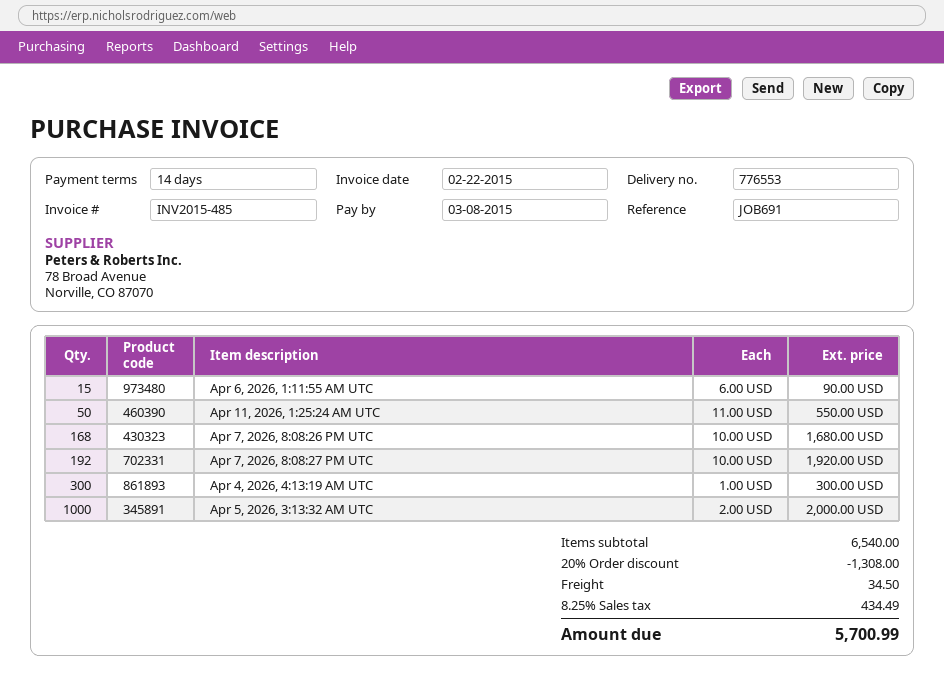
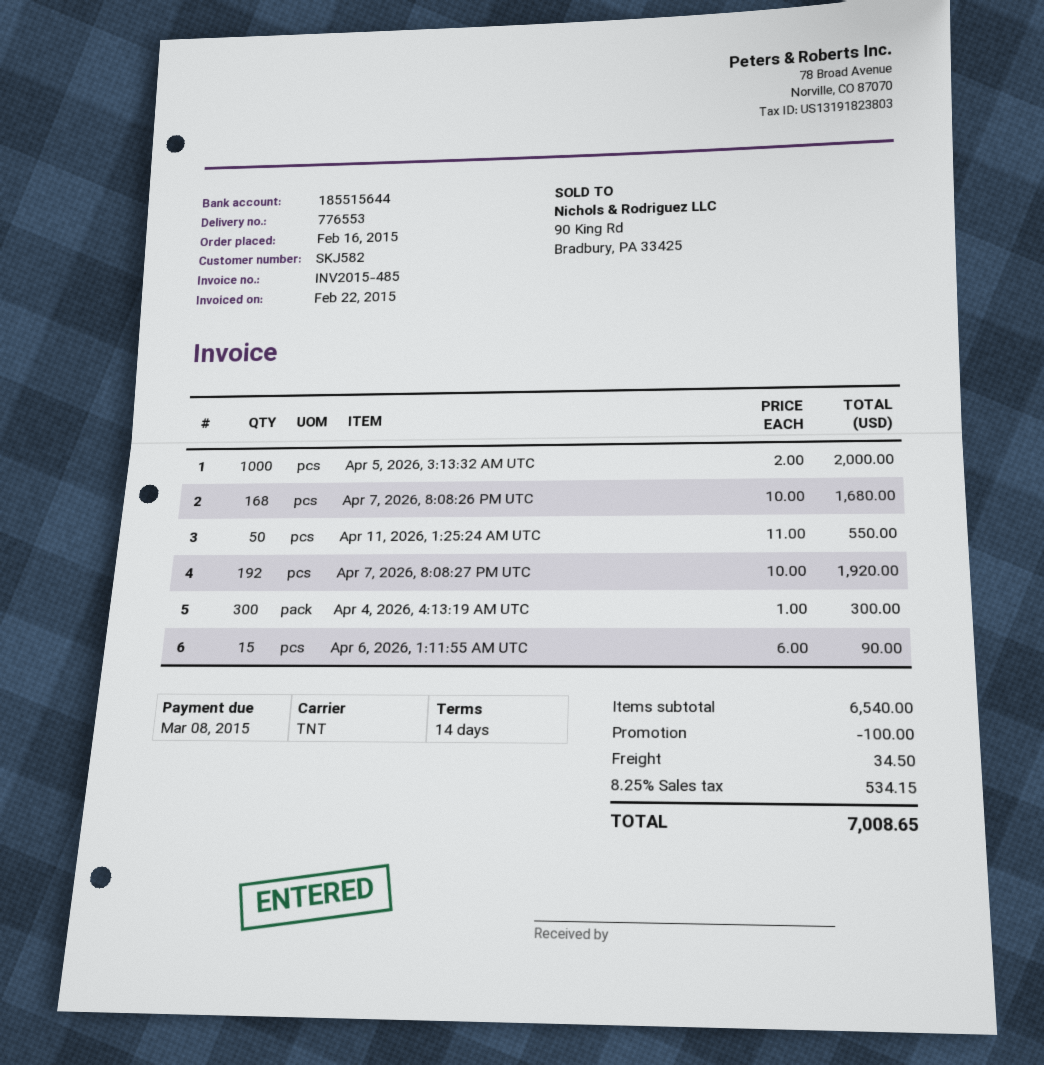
discount: 1308.00 -> 100.00
tax: 8.25% = 434.49 -> 8.25% = 534.15
total: 5700.99 -> 7008.65

